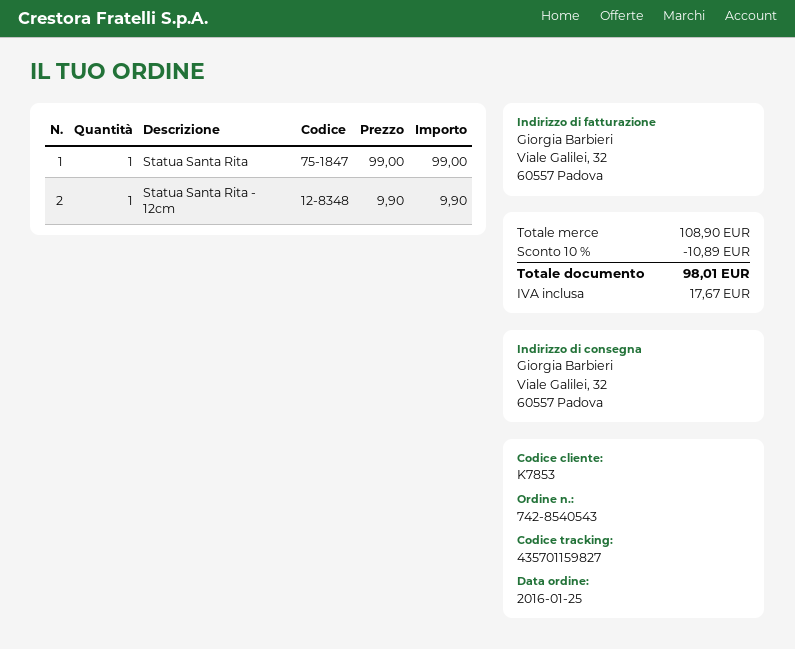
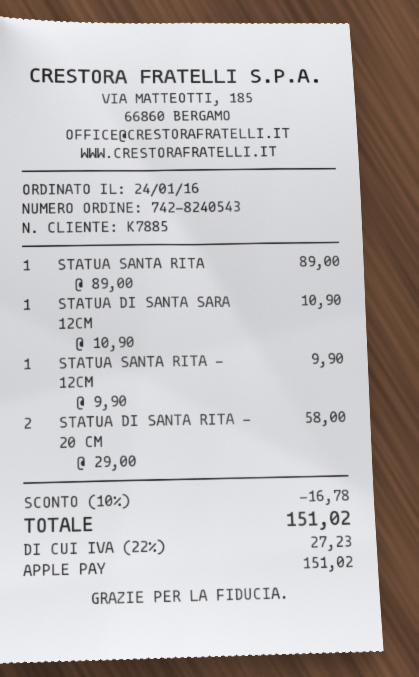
order number: 742-8540543 -> 742-8240543
order date: 2016-01-25 -> 2016-01-24
customer number: K7853 -> K7885
Statua Santa Rita: 1 x 99.00 = 99.00 -> 1 x 89.00 = 89.00
STATUA DI SANTA SARA 12CM: none -> 1 x 10.90 = 10.90
STATUA DI SANTA RITA - 20 CM: none -> 2 x 29.00 = 58.00
discount: 10% = 10.89 -> 10% = 16.78
tax: 17.67 -> 27.23
total: 98.01 -> 151.02

